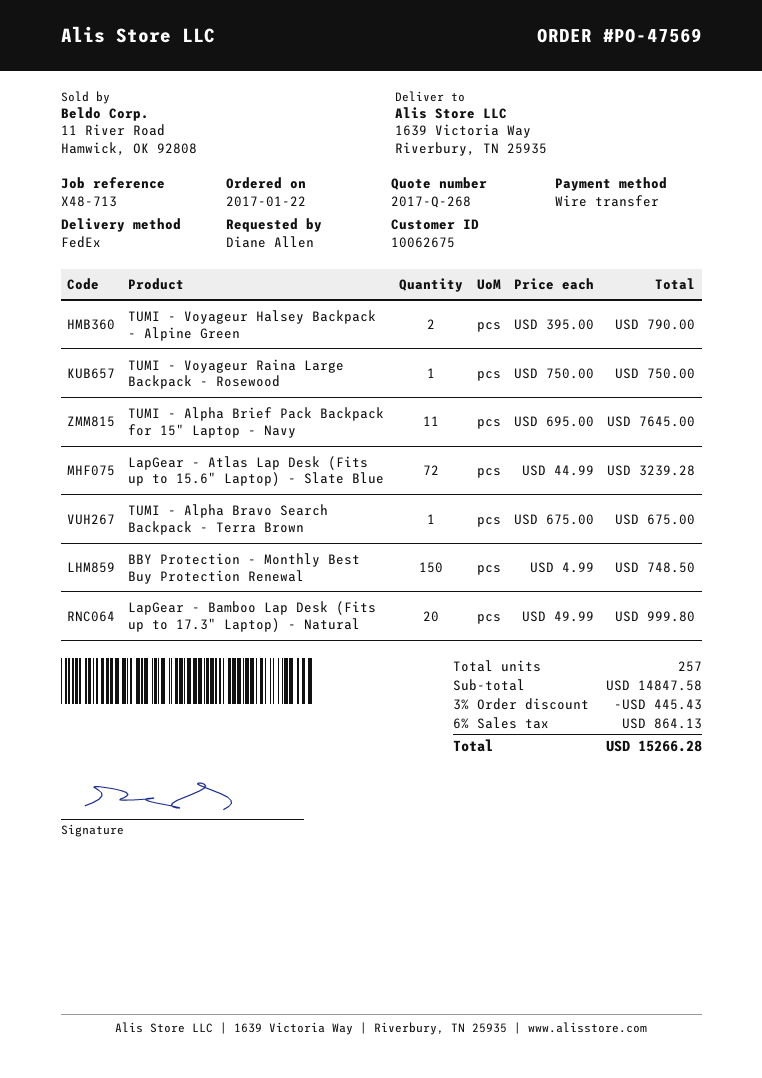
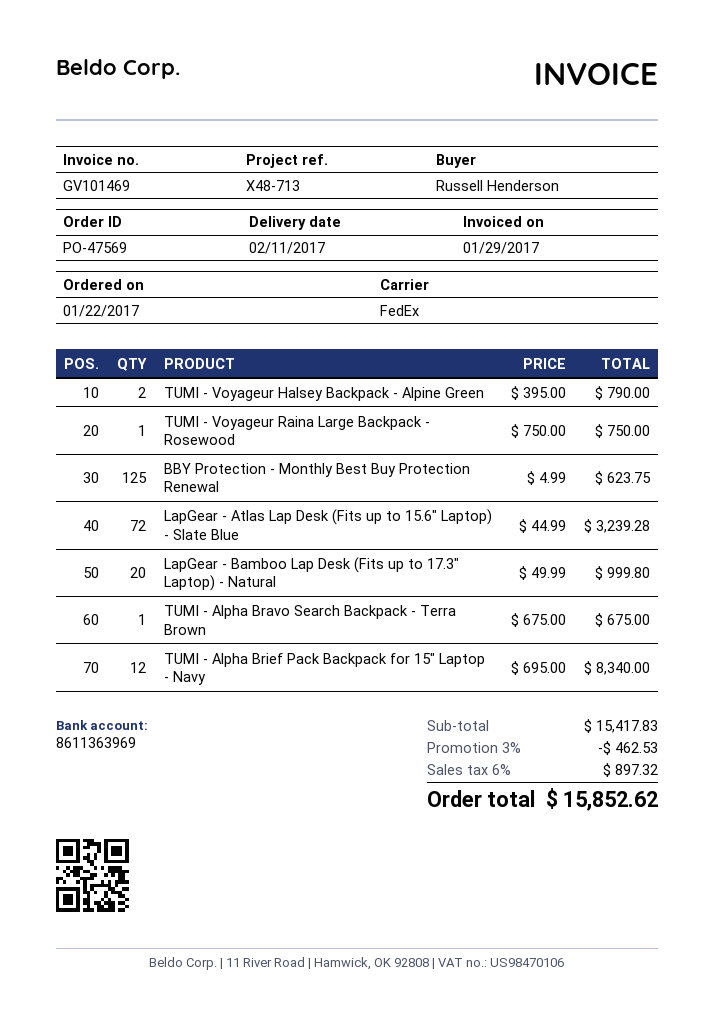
ordered by: Diane Allen -> Russell Henderson
TUMI - Alpha Brief Pack Backpack for 15" Laptop - Navy: 11 x 695.00 = 7645.00 -> 12 x 695.00 = 8340.00
BBY Protection - Monthly Best Buy Protection Renewal: 150 x 4.99 = 748.50 -> 125 x 4.99 = 623.75
subtotal: 14847.58 -> 15417.83
discount: 3% = 445.43 -> 3% = 462.53
tax: 6% = 864.13 -> 6% = 897.32
total: 15266.28 -> 15852.62

